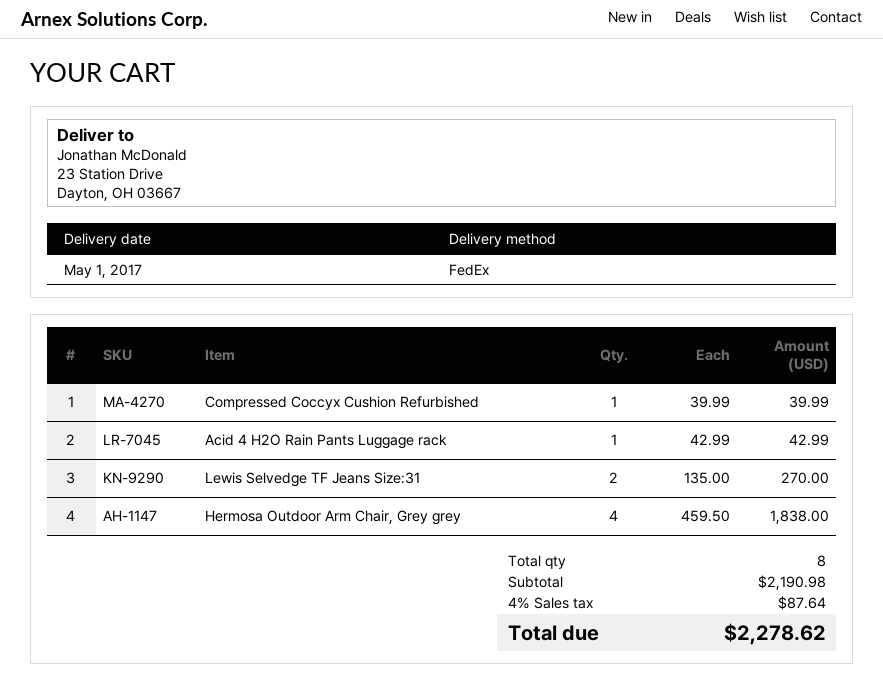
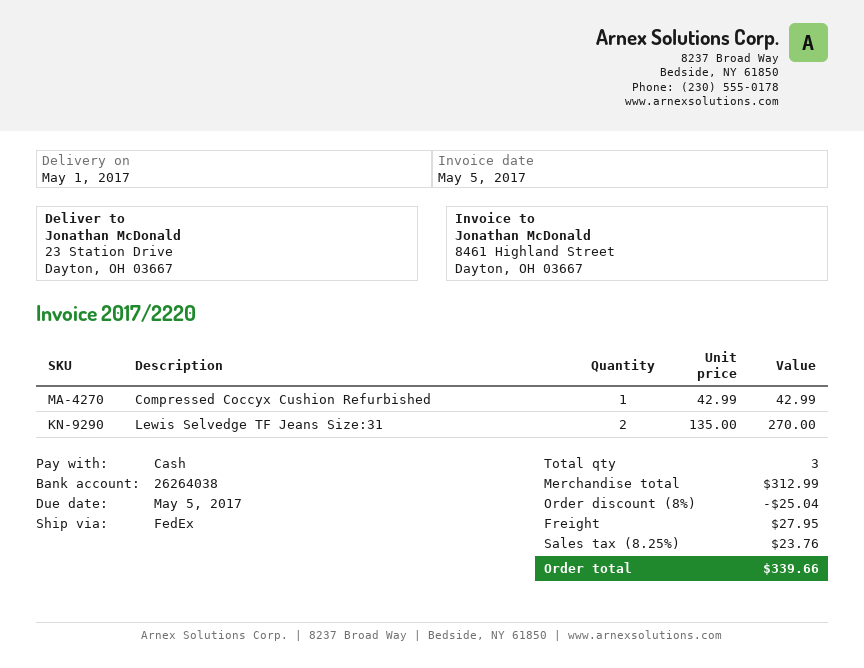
Compressed Coccyx Cushion Refurbished: 1 x 39.99 = 39.99 -> 1 x 42.99 = 42.99
Acid 4 H2O Rain Pants Luggage rack: 1 x 42.99 = 42.99 -> none
Hermosa Outdoor Arm Chair, Grey grey: 4 x 459.50 = 1838.00 -> none
total quantity: 8 -> 3
subtotal: 2190.98 -> 312.99
discount: none -> 8% = 25.04
shipping: none -> 27.95
tax: 4% = 87.64 -> 8.25% = 23.76
total: 2278.62 -> 339.66

